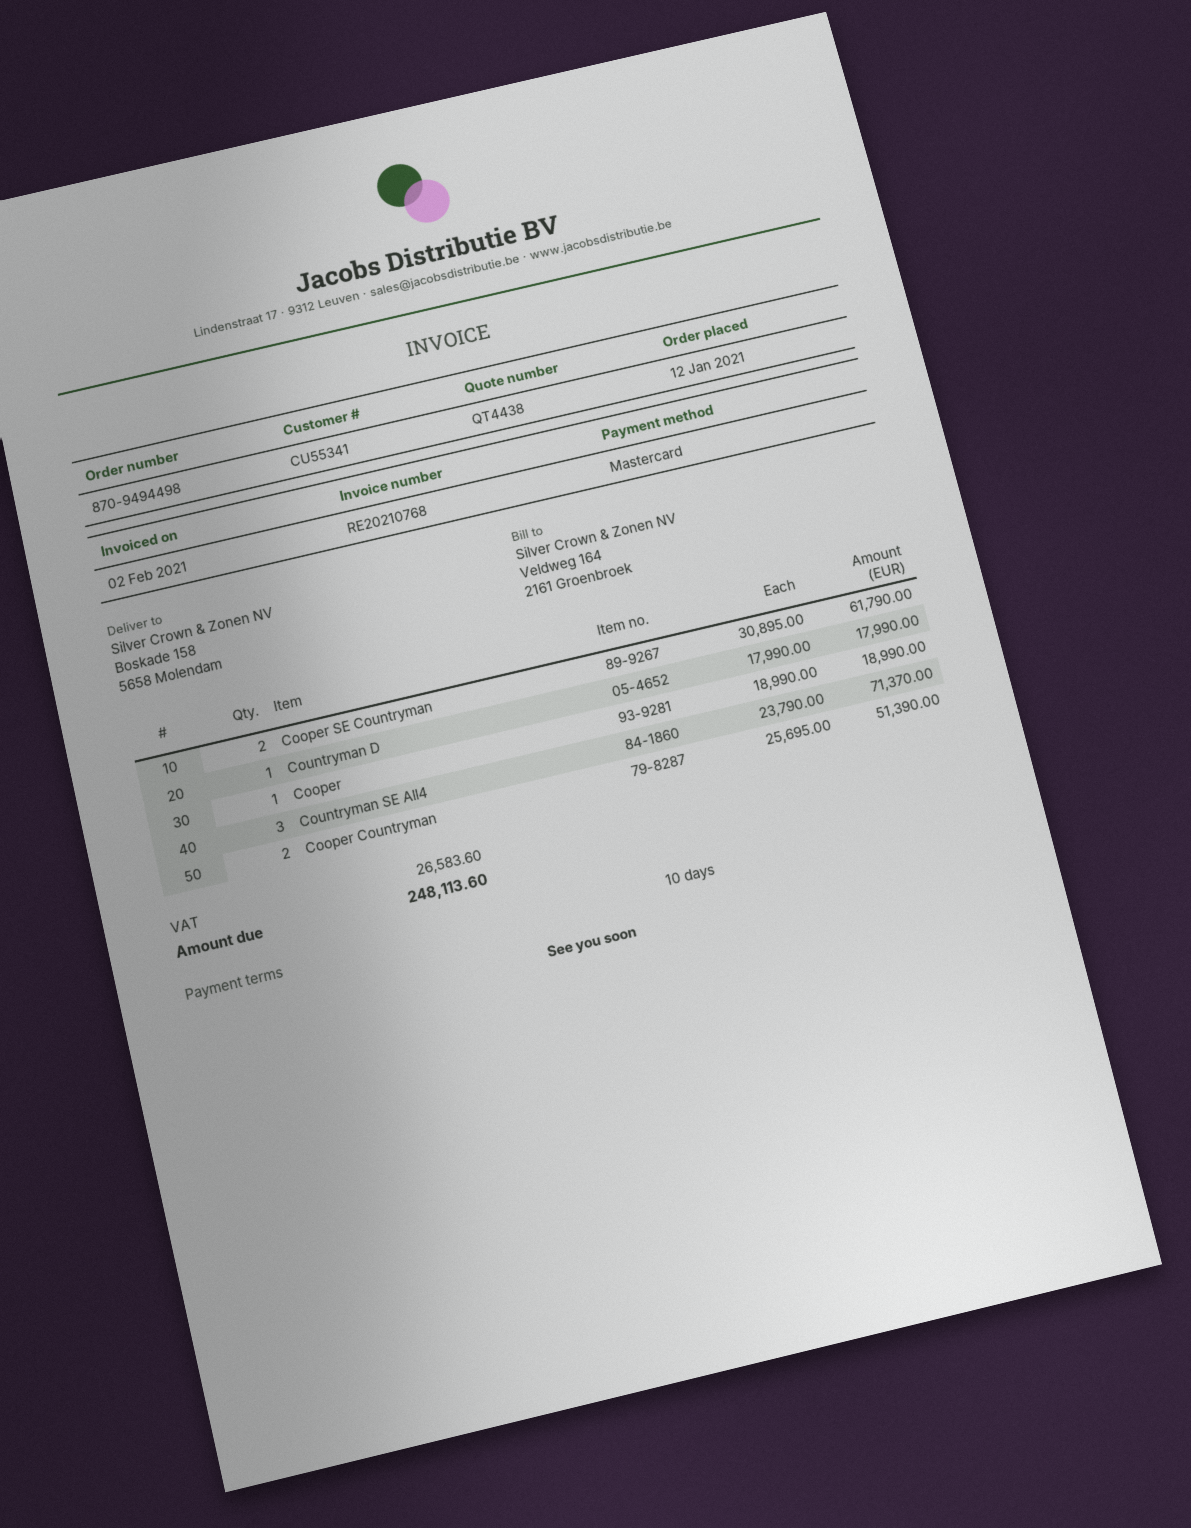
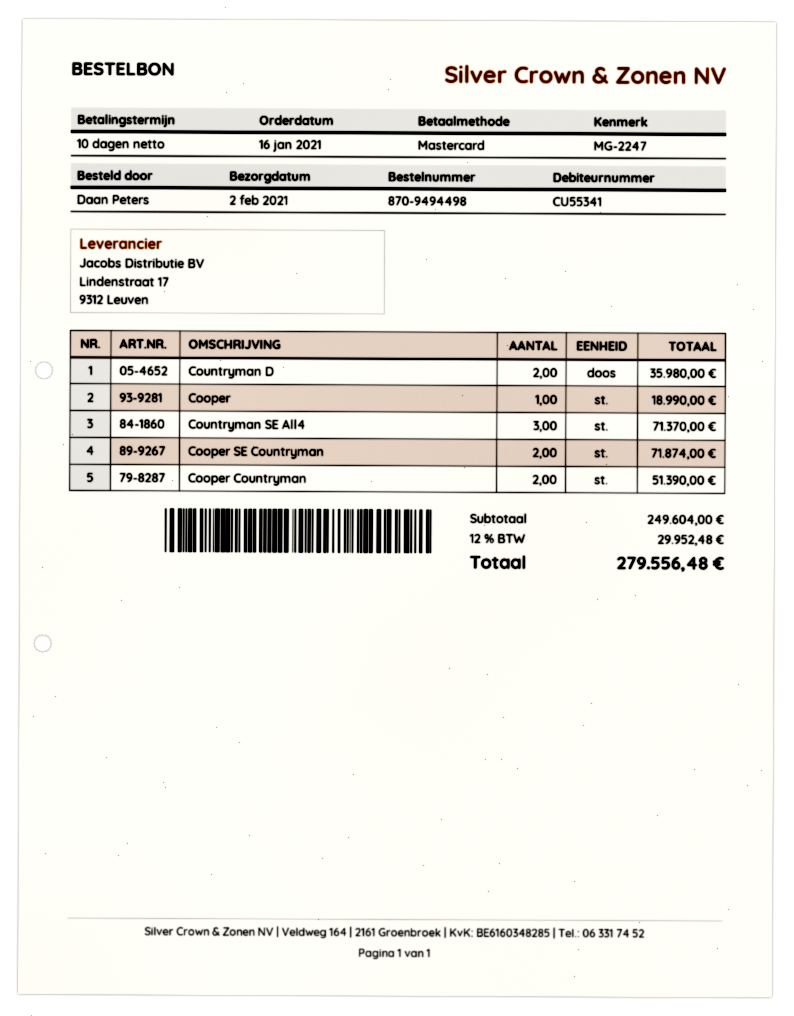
order date: 2021-01-12 -> 2021-01-16
Cooper SE Countryman: 2 for 61790.00 -> 2 for 71874.00
Countryman D: 1 for 17990.00 -> 2 for 35980.00
tax: 26583.60 -> 29952.48
total: 248113.60 -> 279556.48

